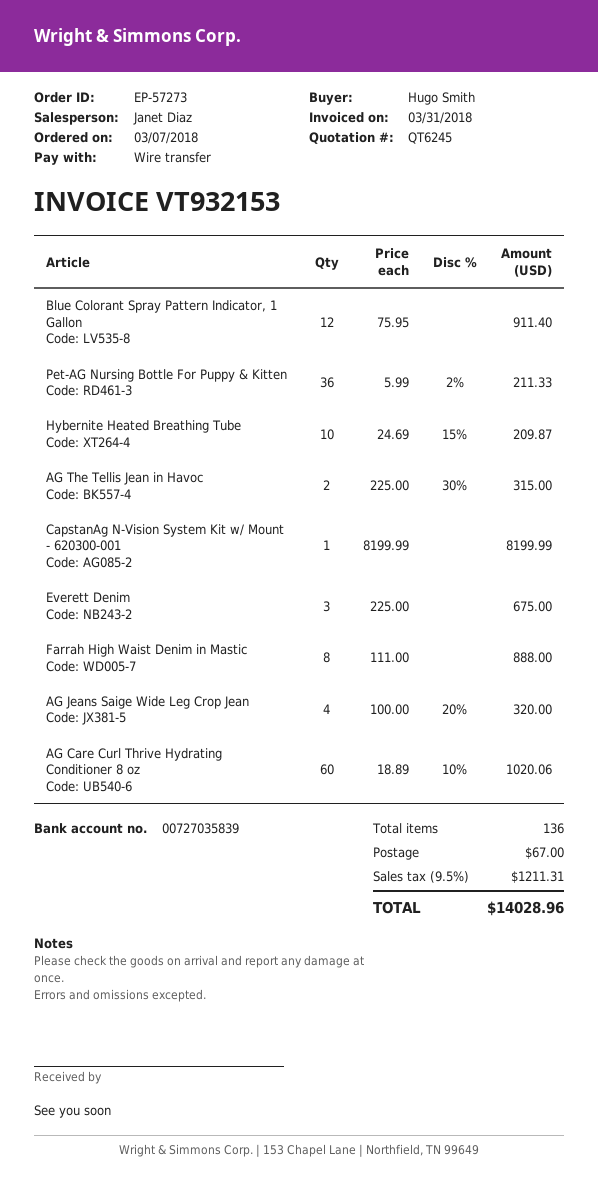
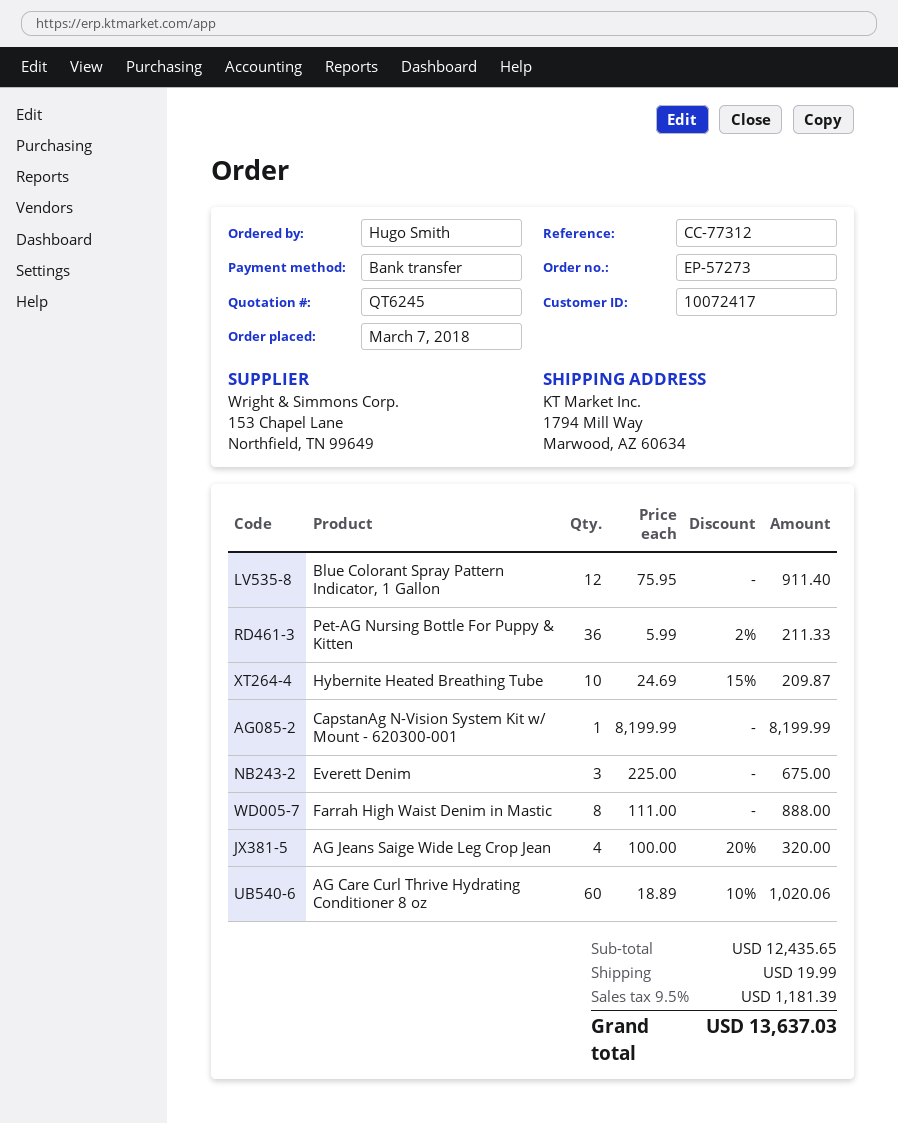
AG The Tellis Jean in Havoc: 2 x 225.00 - 30% = 315.00 -> none
shipping: 67.00 -> 19.99
tax: 9.5% = 1211.31 -> 9.5% = 1181.39
total: 14028.96 -> 13637.03

